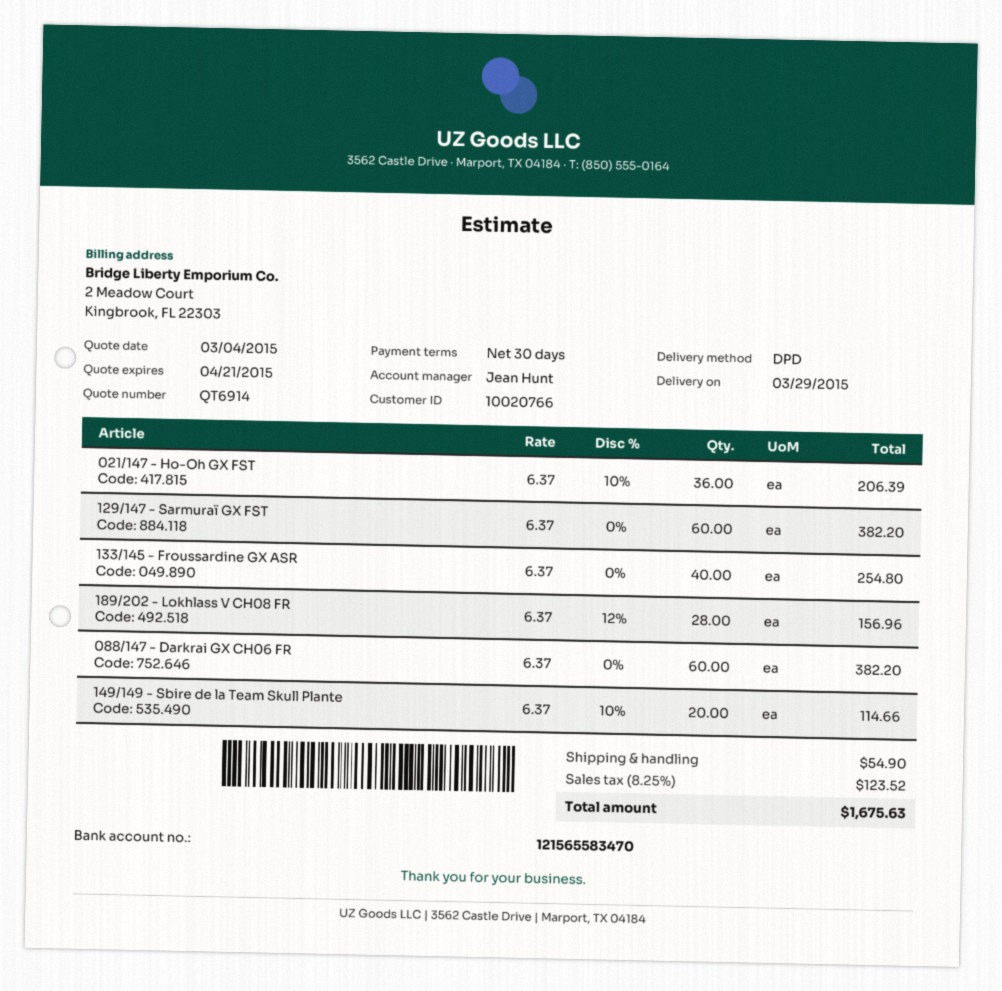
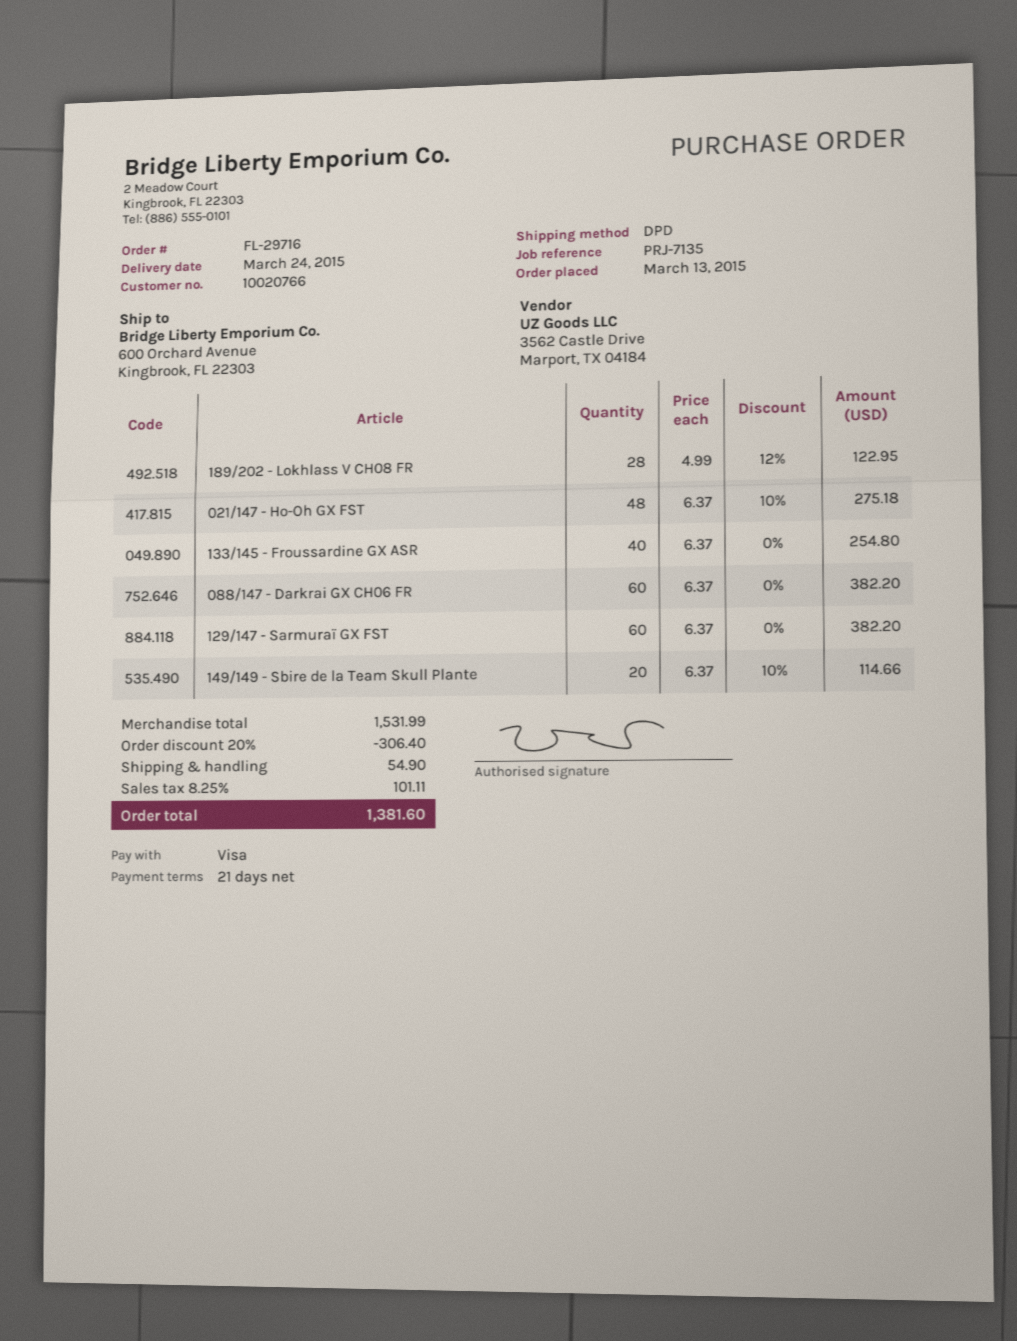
delivery date: 2015-03-29 -> 2015-03-24
payment terms: 30 days -> 21 days
021/147 - Ho-Oh GX FST: 36 x 6.37 - 10% = 206.39 -> 48 x 6.37 - 10% = 275.18
189/202 - Lokhlass V CH08 FR: 28 x 6.37 - 12% = 156.96 -> 28 x 4.99 - 12% = 122.95
discount: none -> 20% = 306.40
tax: 8.25% = 123.52 -> 8.25% = 101.11
total: 1675.63 -> 1381.60

